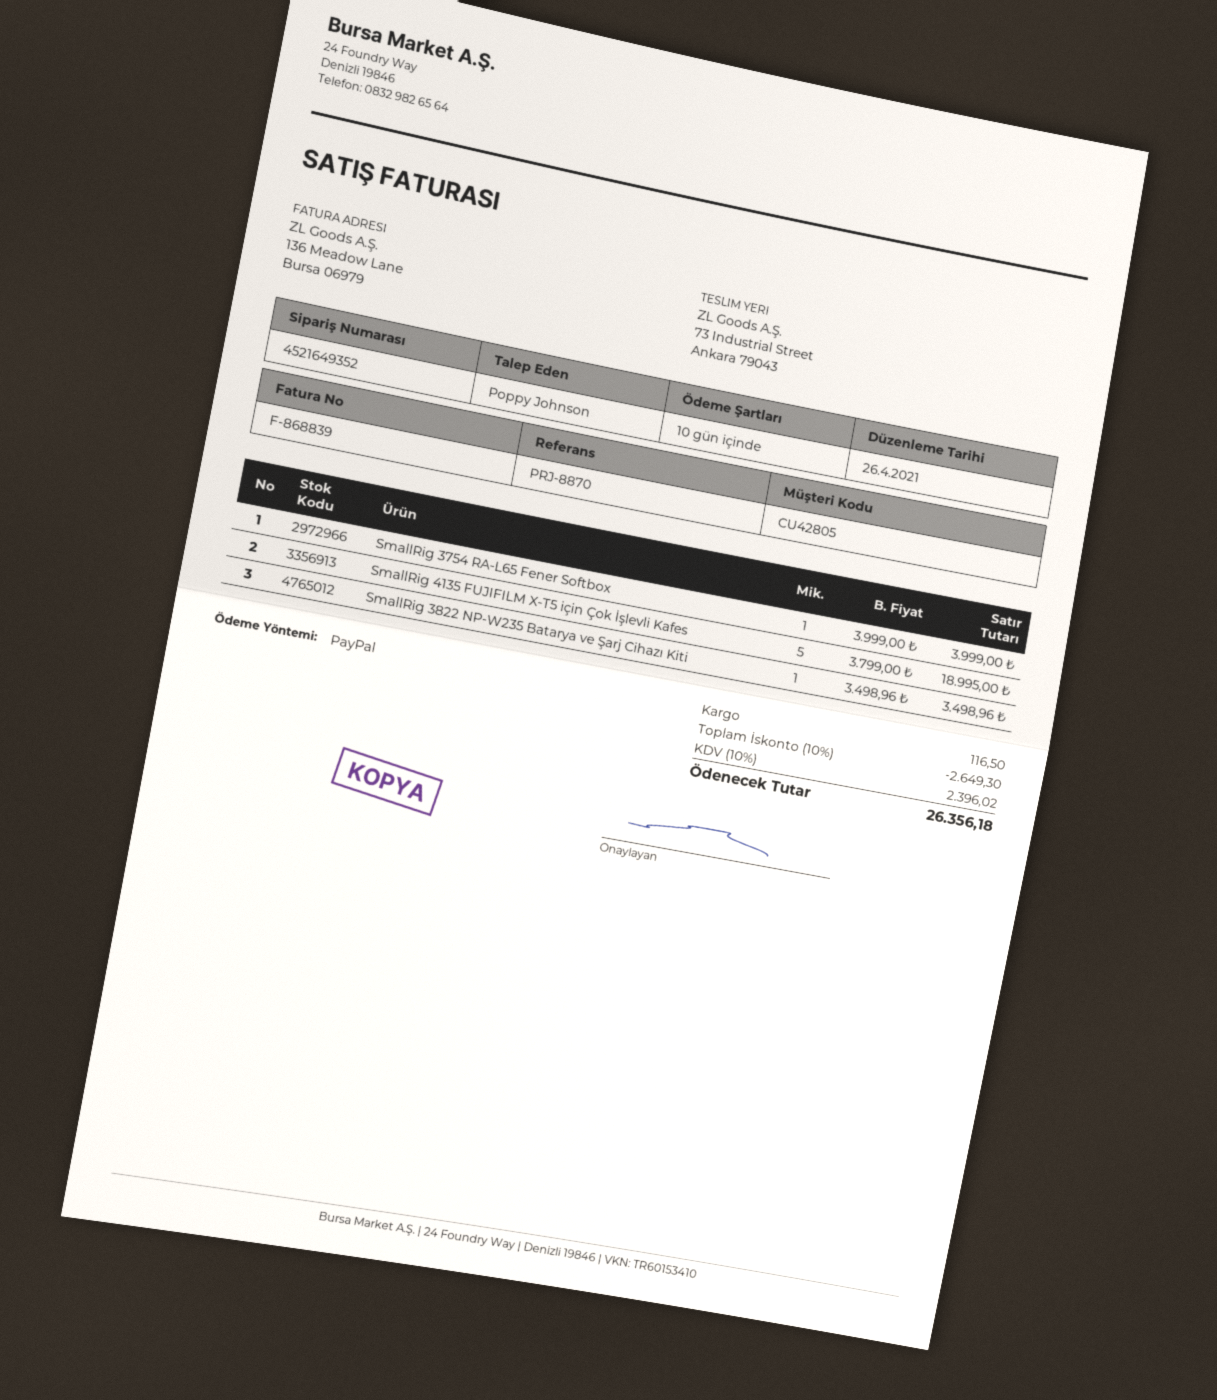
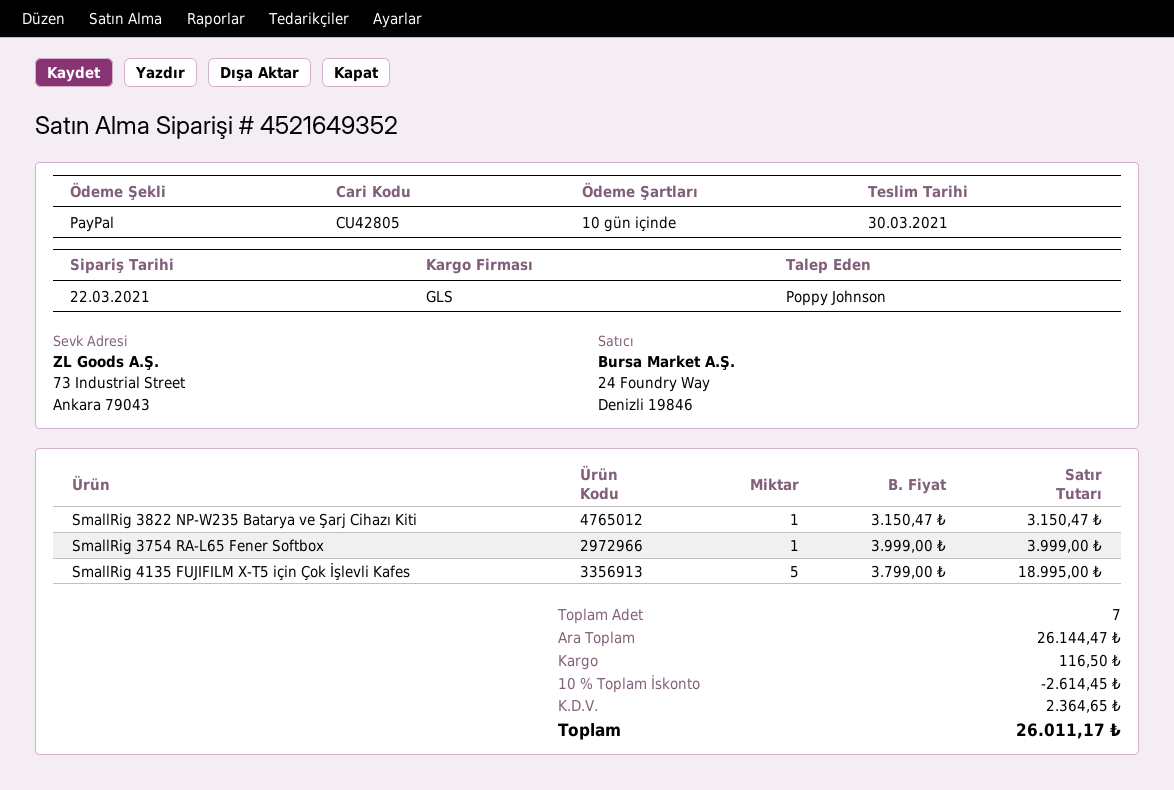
SmallRig 3822 NP-W235 Batarya ve Şarj Cihazı Kiti: 1 x 3498.96 = 3498.96 -> 1 x 3150.47 = 3150.47
discount: 10% = 2649.30 -> 10% = 2614.45
tax: 2396.02 -> 2364.65
total: 26356.18 -> 26011.17

